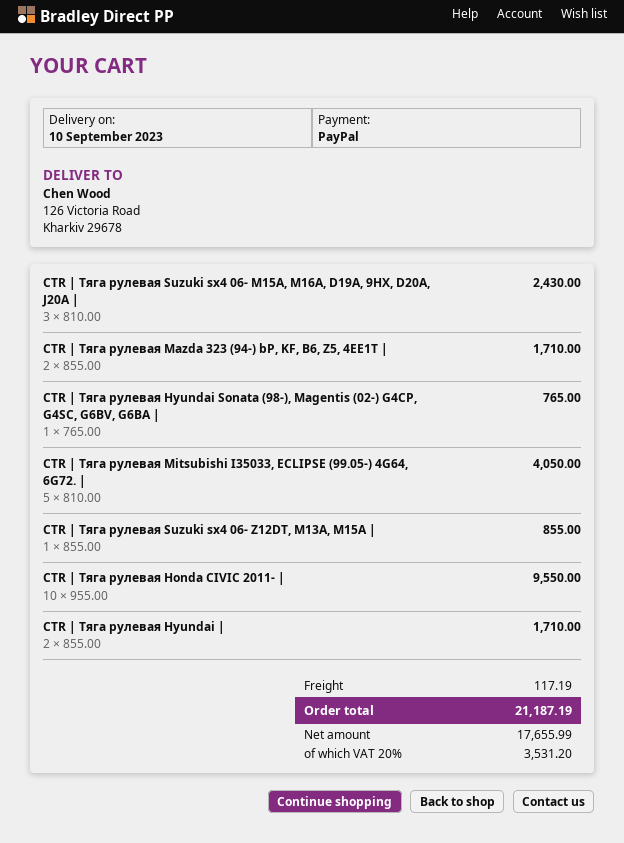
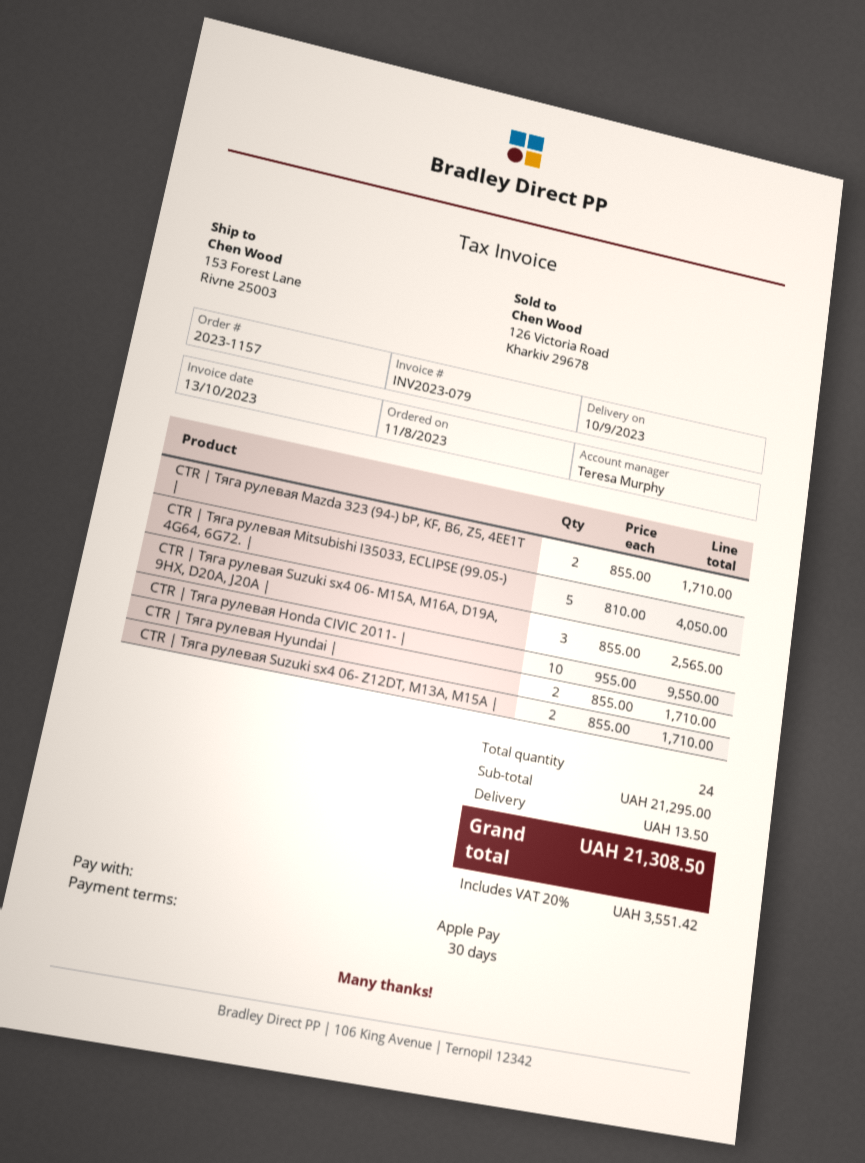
payment method: PayPal -> Apple Pay
ship to: 126 Victoria Road, Kharkiv 29678 -> 153 Forest Lane, Rivne 25003
CTR | Тяга рулевая Suzuki sx4 06- M15A, M16A, D19A, 9HX, D20A, J20A |: 3 x 810.00 = 2430.00 -> 3 x 855.00 = 2565.00
CTR | Тяга рулевая Hyundai Sonata (98-), Magentis (02-) G4CP, G4SC, G6BV, G6BA |: 1 x 765.00 = 765.00 -> none
CTR | Тяга рулевая Suzuki sx4 06- Z12DT, M13A, M15A |: 1 x 855.00 = 855.00 -> 2 x 855.00 = 1710.00
shipping: 117.19 -> 13.50
tax: 20% = 3531.20 -> 20% = 3551.42
total: 21187.19 -> 21308.50

